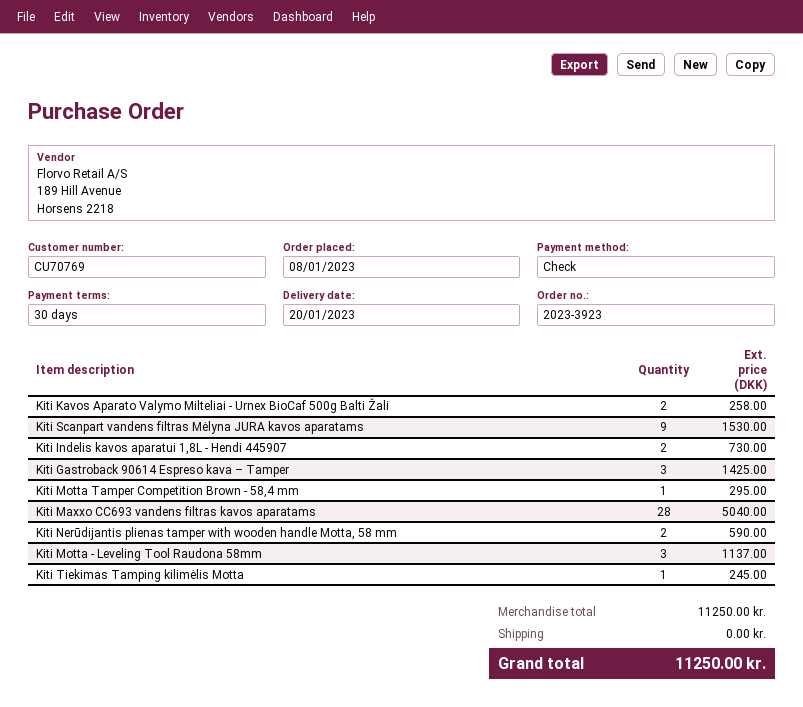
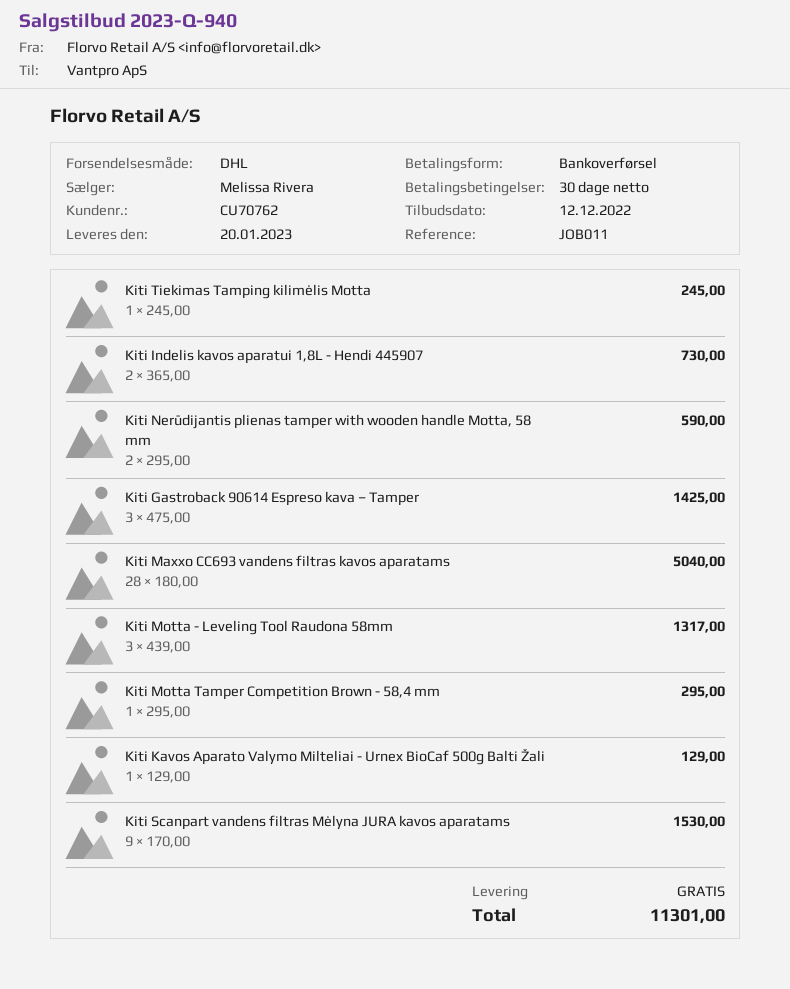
customer number: CU70769 -> CU70762
payment method: cheque -> bank transfer
Kiti Kavos Aparato Valymo Milteliai - Urnex BioCaf 500g Balti Žali: 2 for 258.00 -> 1 for 129.00
Kiti Motta - Leveling Tool Raudona 58mm: 3 for 1137.00 -> 3 for 1317.00
total: 11250.00 -> 11301.00

